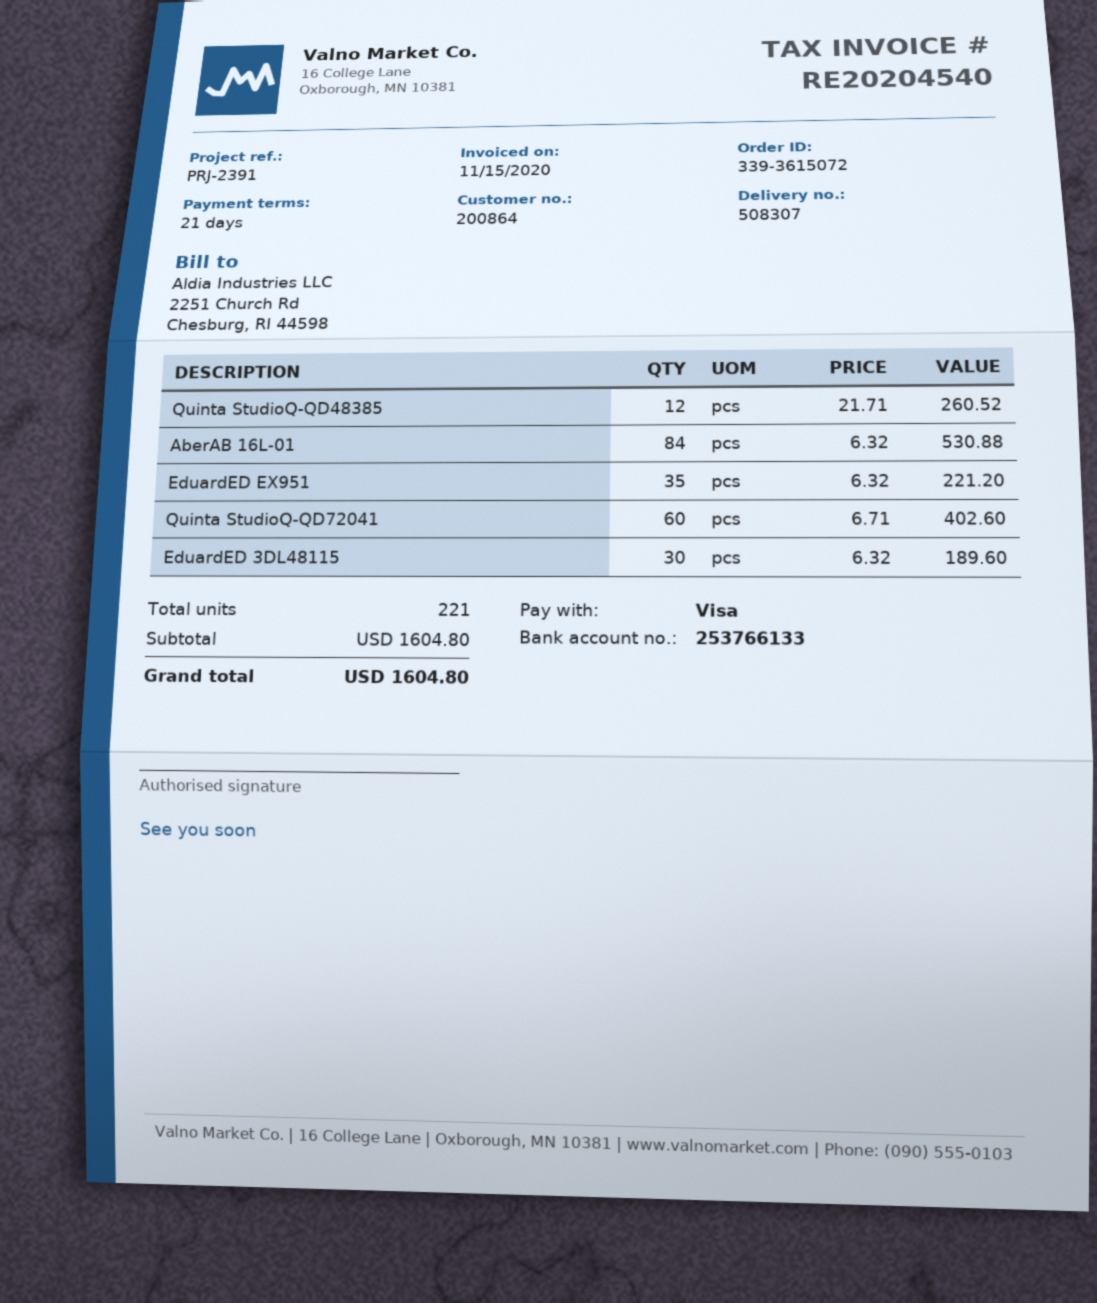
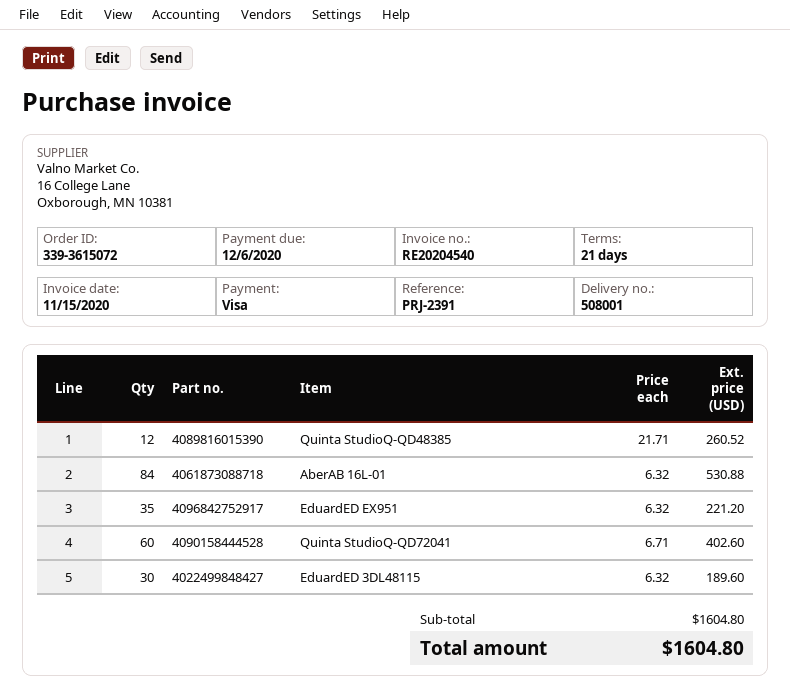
delivery note number: 508307 -> 508001

